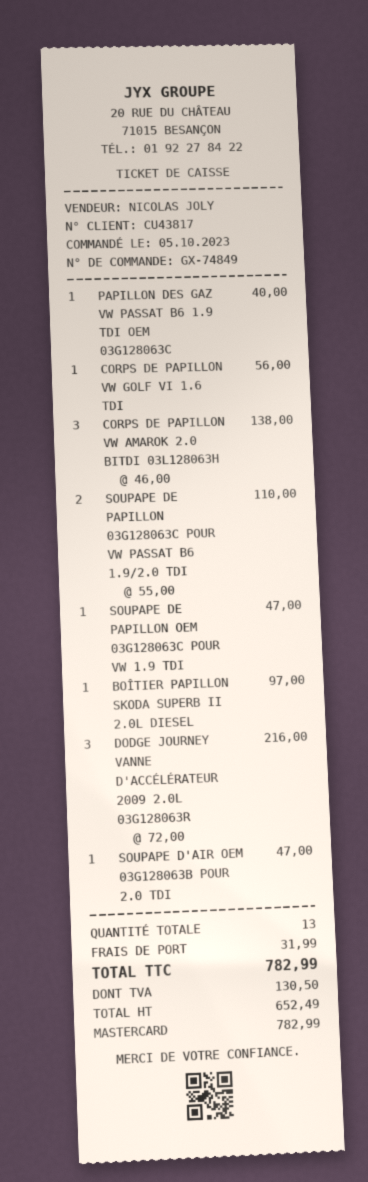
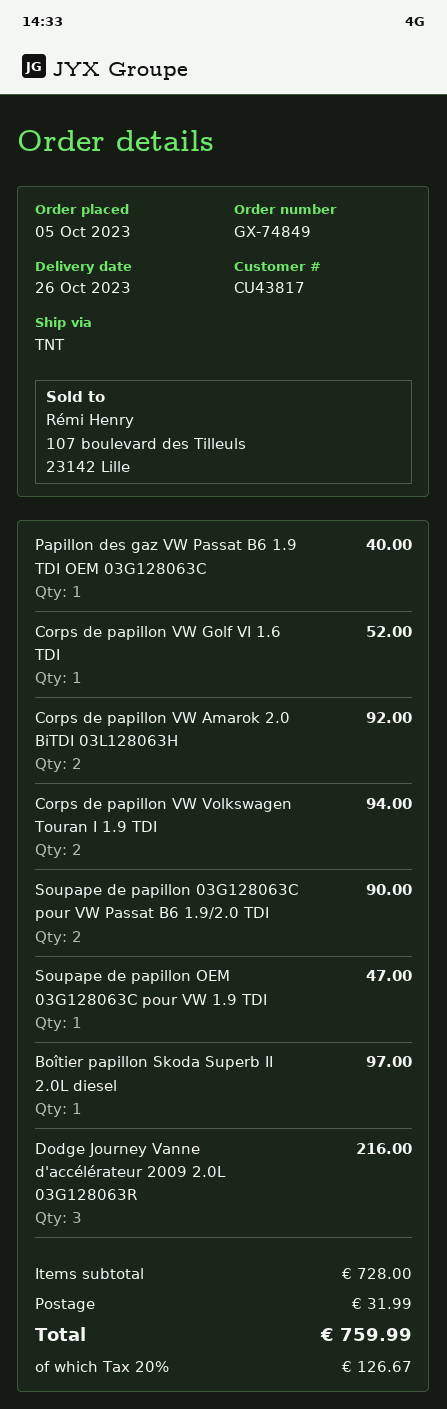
CORPS DE PAPILLON VW GOLF VI 1.6 TDI: 1 for 56.00 -> 1 for 52.00
CORPS DE PAPILLON VW AMAROK 2.0 BITDI 03L128063H: 3 for 138.00 -> 2 for 92.00
SOUPAPE DE PAPILLON 03G128063C POUR VW PASSAT B6 1.9/2.0 TDI: 2 for 110.00 -> 2 for 90.00
SOUPAPE D'AIR OEM 03G128063B POUR 2.0 TDI: 1 for 47.00 -> none
Corps de papillon VW Volkswagen Touran I 1.9 TDI: none -> 2 for 94.00
tax: 130.50 -> 126.67
total: 782.99 -> 759.99

